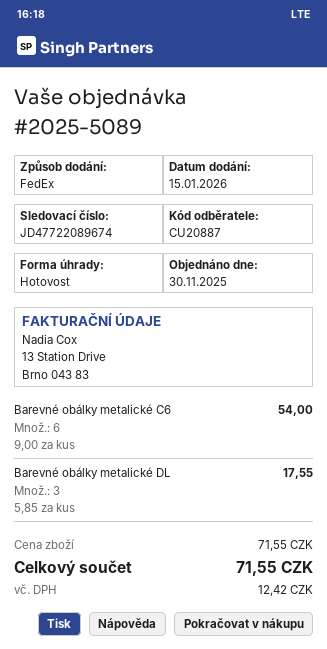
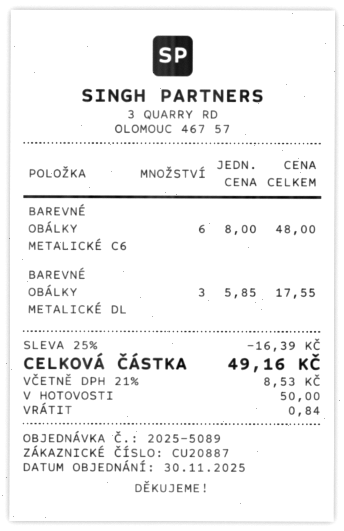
Barevné obálky metalické C6: 6 x 9.00 = 54.00 -> 6 x 8.00 = 48.00
discount: none -> 25% = 16.39
tax: 12.42 -> 8.53
total: 71.55 -> 49.16

